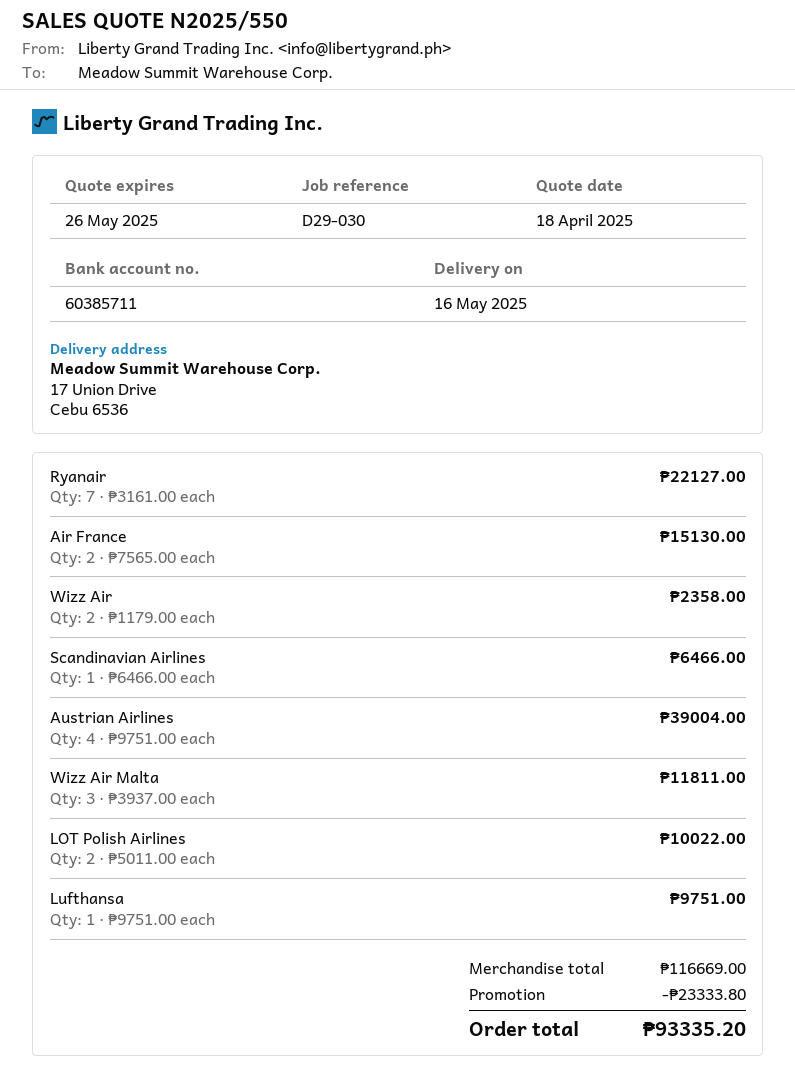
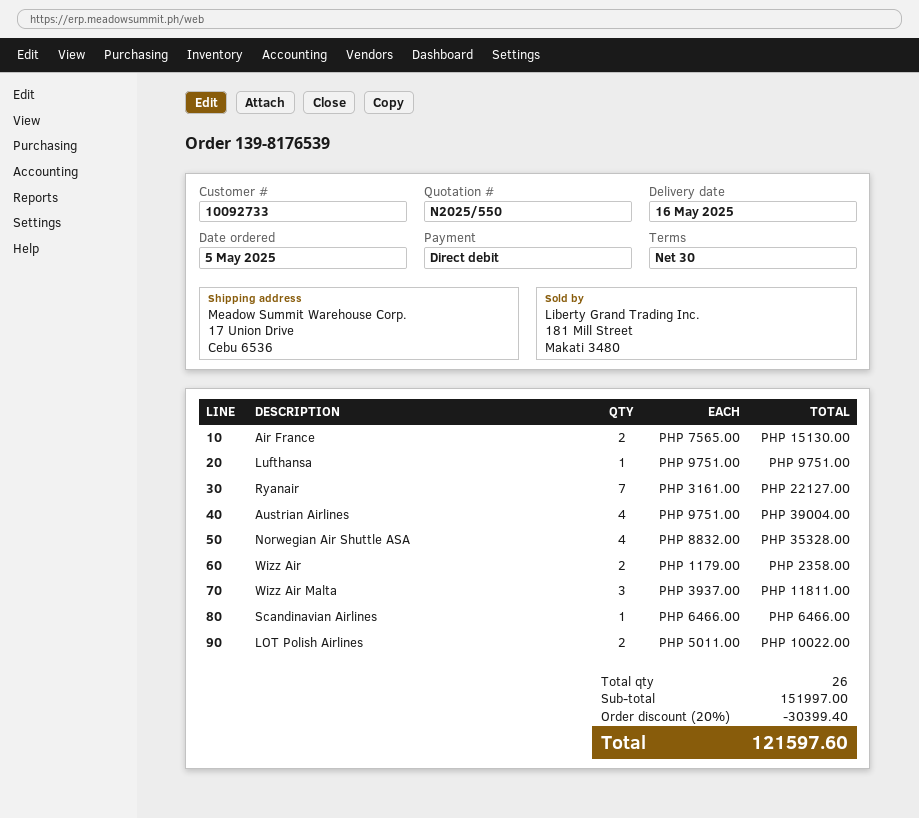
Norwegian Air Shuttle ASA: none -> 4 x 8832.00 = 35328.00
subtotal: 116669.00 -> 151997.00
discount: 23333.80 -> 30399.40
total: 93335.20 -> 121597.60

